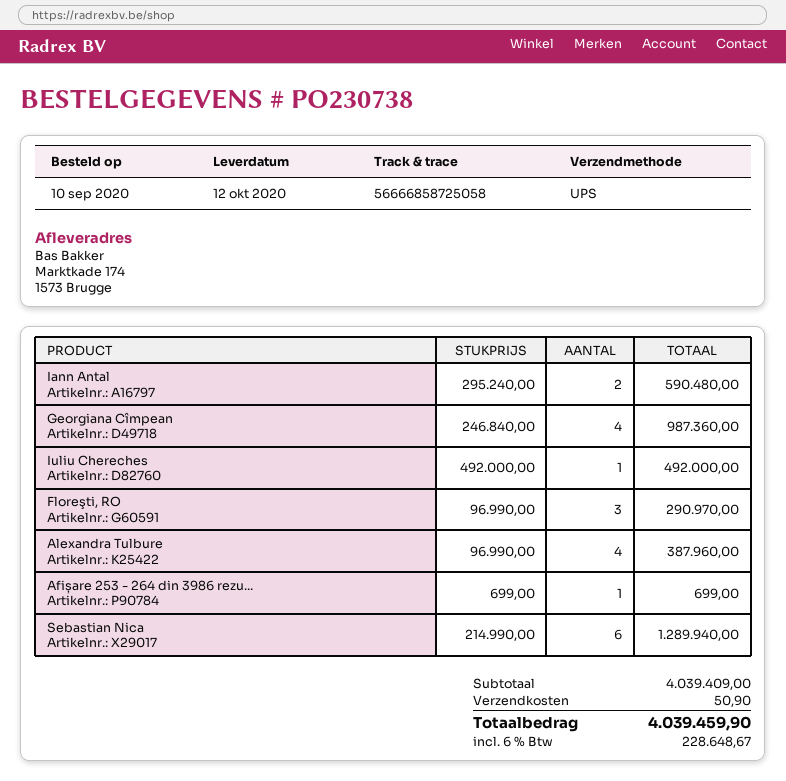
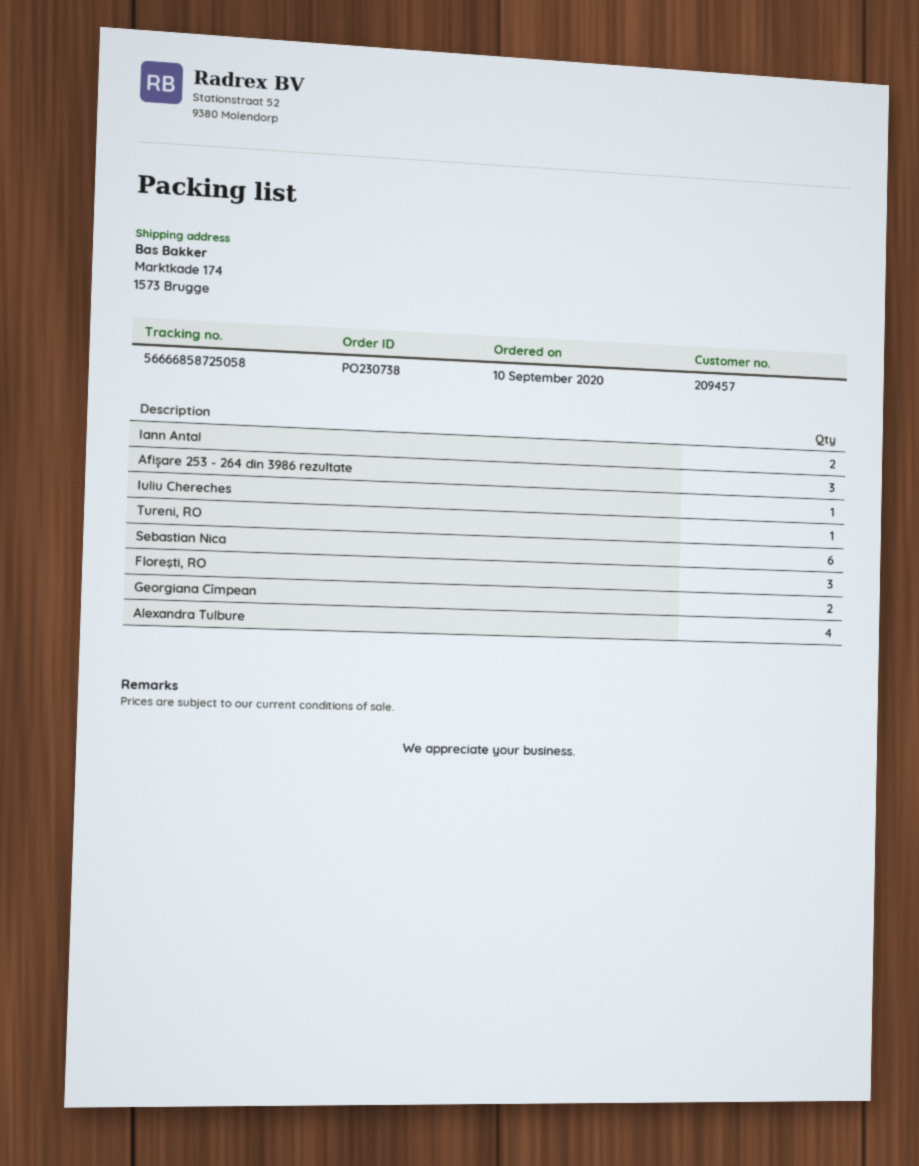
Georgiana Cîmpean: 4 -> 2
Afișare 253 - 264 din 3986 rezu...: 1 -> 3
Tureni, RO: none -> 1

